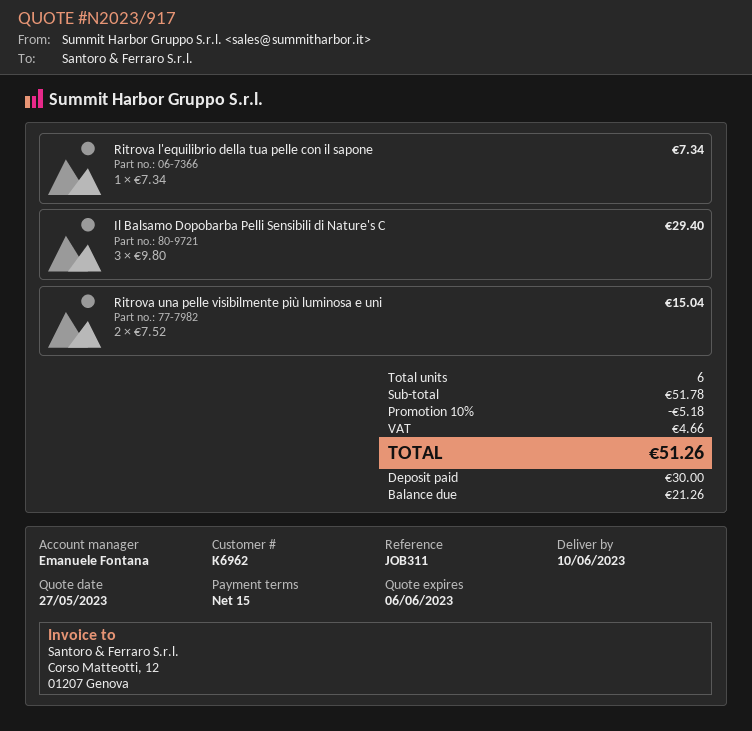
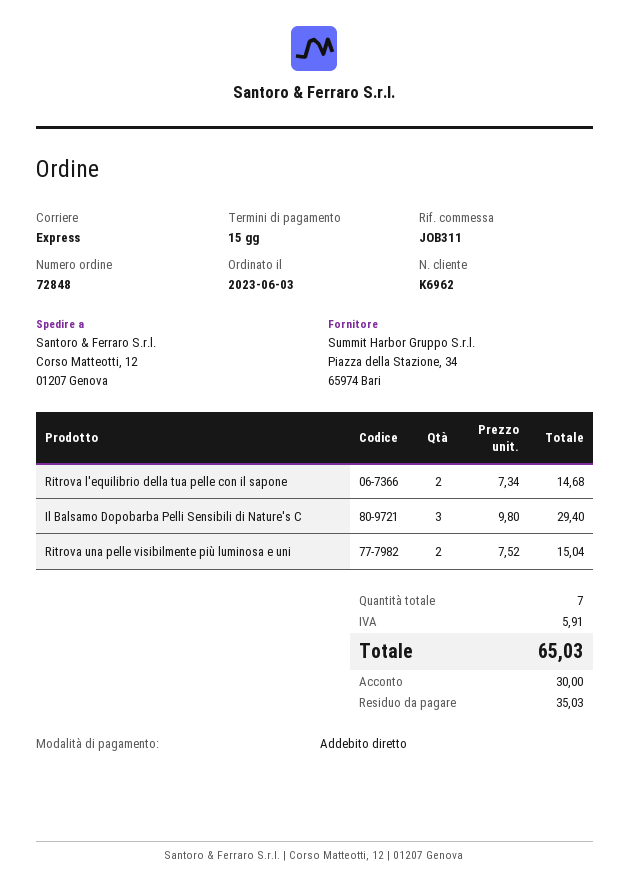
Ritrova l'equilibrio della tua pelle con il sapone: 1 x 7.34 = 7.34 -> 2 x 7.34 = 14.68
total quantity: 6 -> 7
discount: 10% = 5.18 -> none
tax: 4.66 -> 5.91
total: 51.26 -> 65.03
balance: 21.26 -> 35.03

